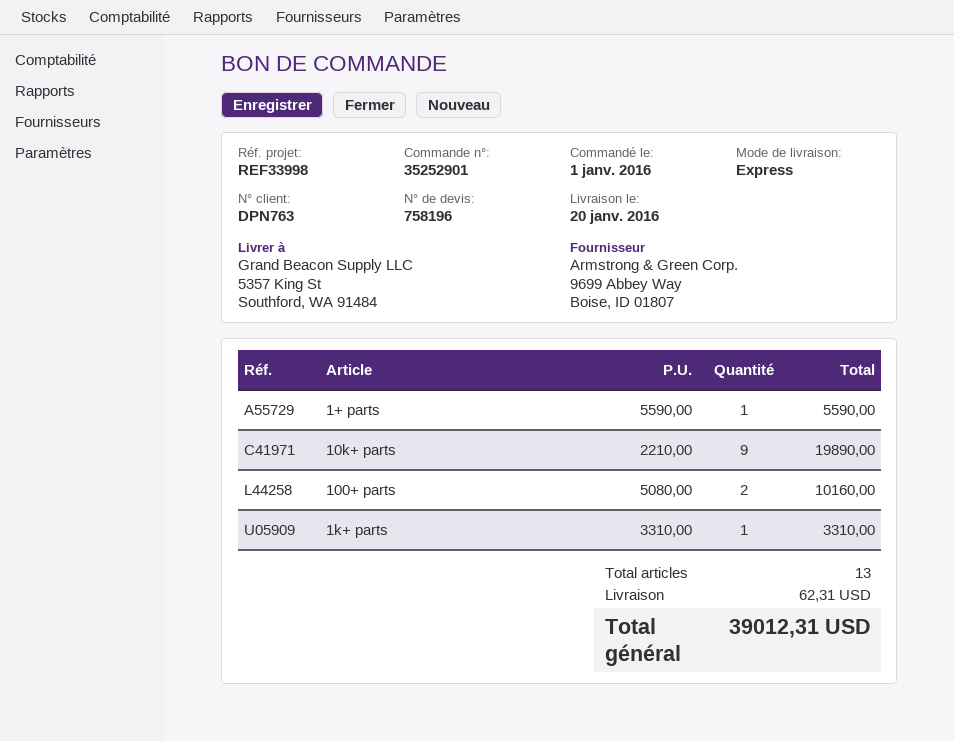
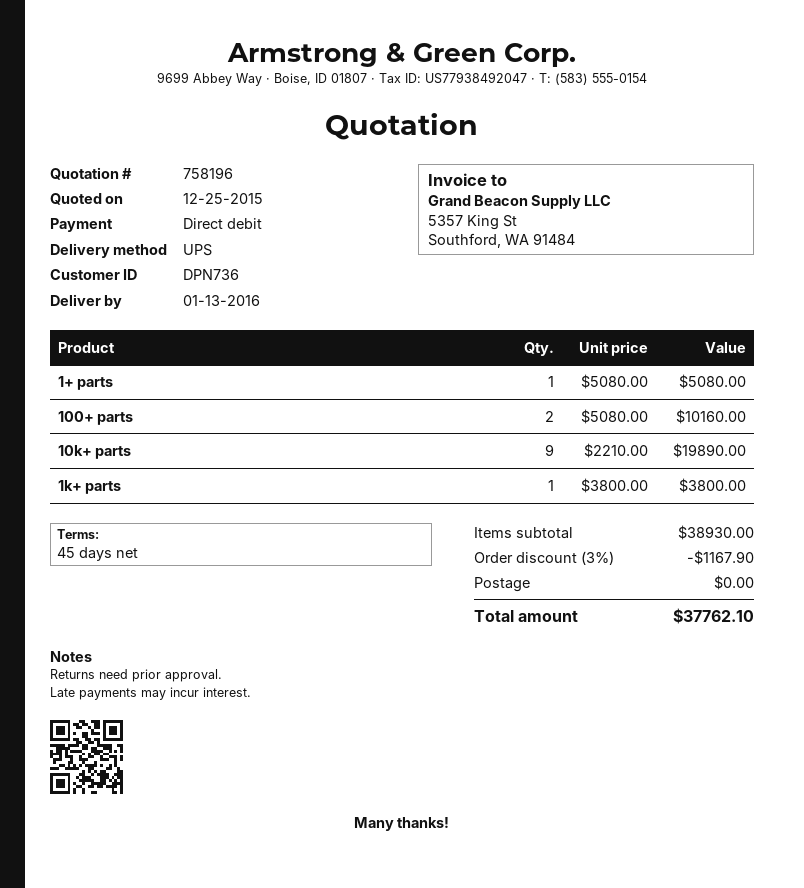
delivery date: 2016-01-20 -> 2016-01-13
customer number: DPN763 -> DPN736
shipping method: express -> UPS
1+ parts: 1 x 5590.00 = 5590.00 -> 1 x 5080.00 = 5080.00
1k+ parts: 1 x 3310.00 = 3310.00 -> 1 x 3800.00 = 3800.00
discount: none -> 3% = 1167.90
shipping: 62.31 -> 0.00
total: 39012.31 -> 37762.10

